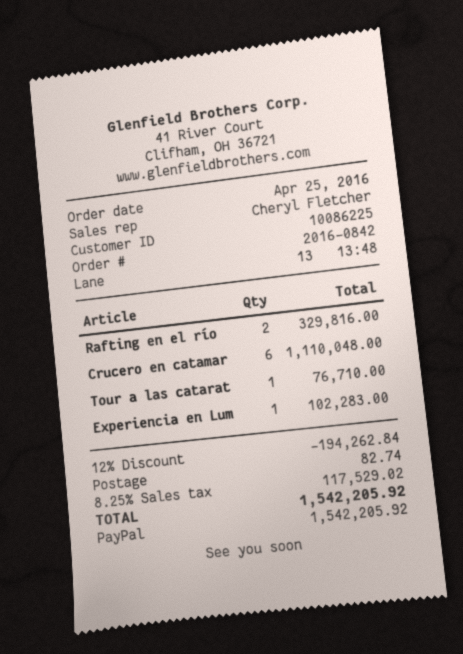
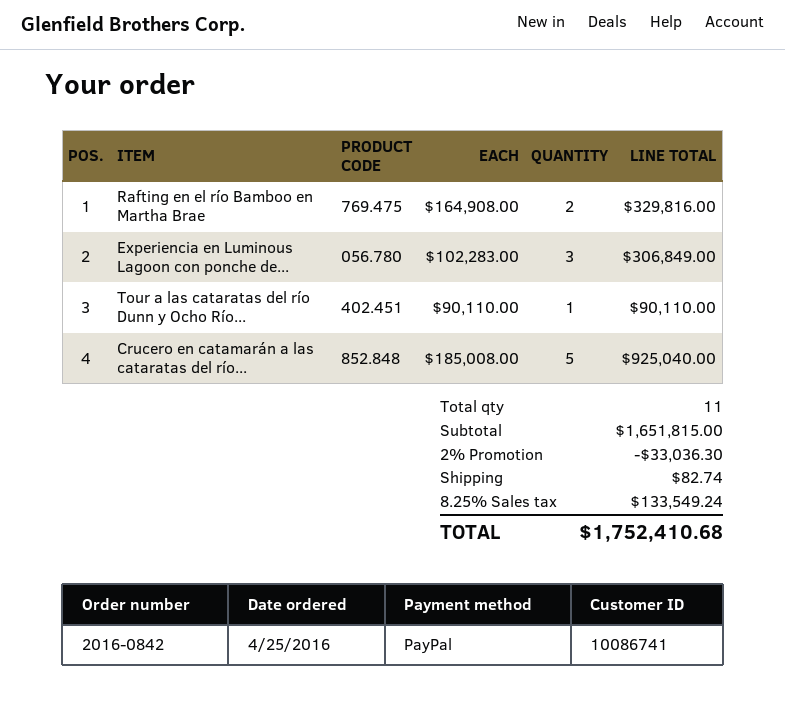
customer number: 10086225 -> 10086741
Crucero en catamar: 6 for 1110048.00 -> 5 for 925040.00
Tour a las catarat: 1 for 76710.00 -> 1 for 90110.00
Experiencia en Lum: 1 for 102283.00 -> 3 for 306849.00
discount: 12% = 194262.84 -> 2% = 33036.30
tax: 8.25% = 117529.02 -> 8.25% = 133549.24
total: 1542205.92 -> 1752410.68

